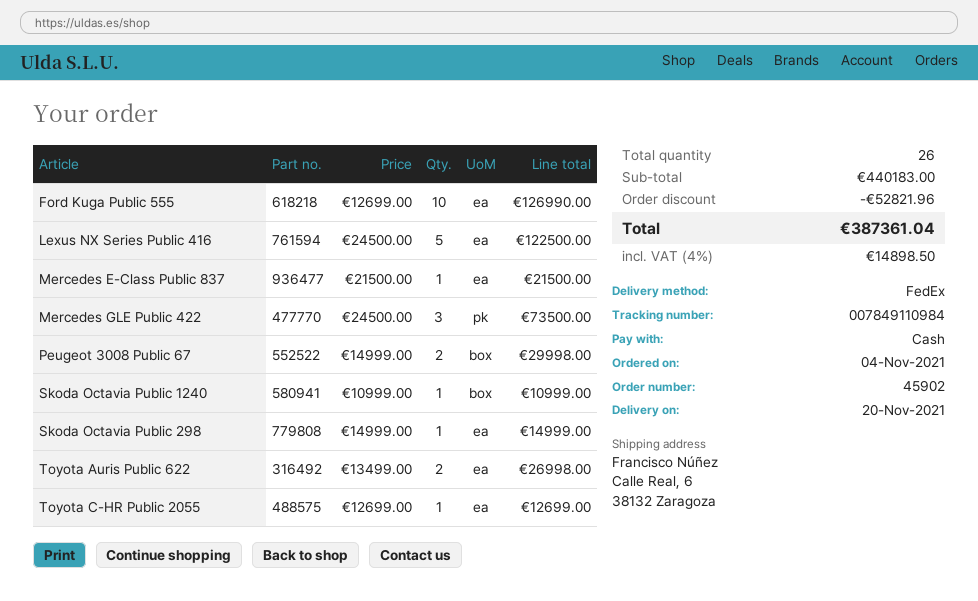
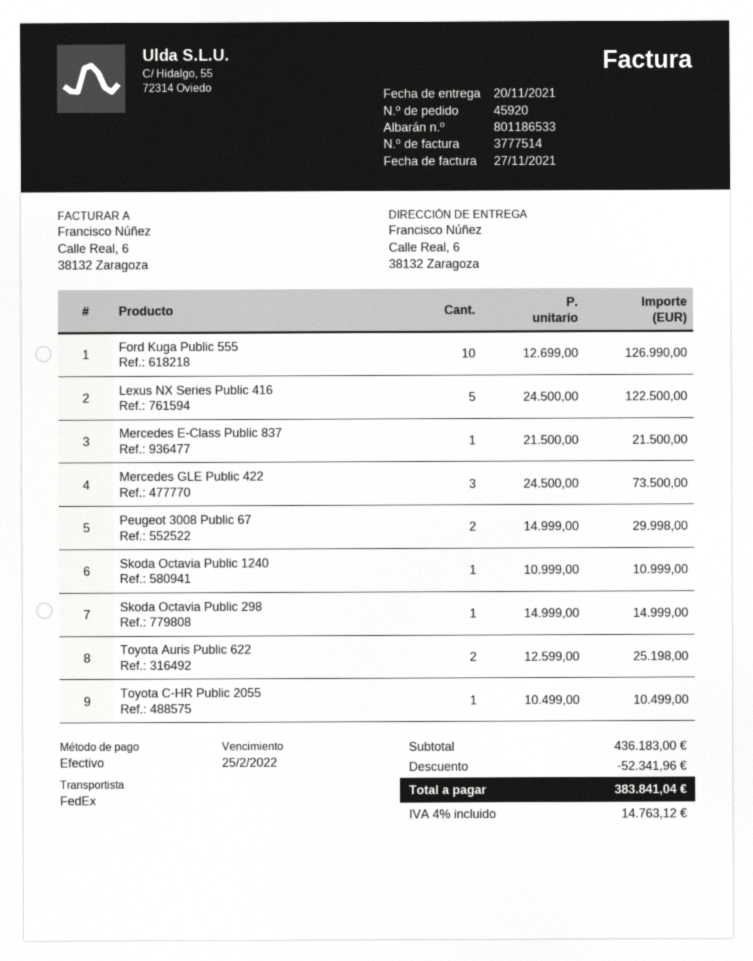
order number: 45902 -> 45920
Toyota Auris Public 622: 2 x 13499.00 = 26998.00 -> 2 x 12599.00 = 25198.00
Toyota C-HR Public 2055: 1 x 12699.00 = 12699.00 -> 1 x 10499.00 = 10499.00
subtotal: 440183.00 -> 436183.00
discount: 52821.96 -> 52341.96
tax: 4% = 14898.50 -> 4% = 14763.12
total: 387361.04 -> 383841.04

